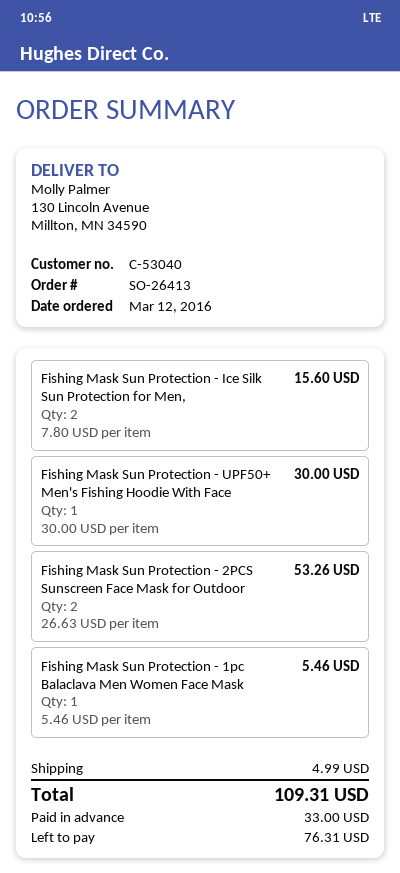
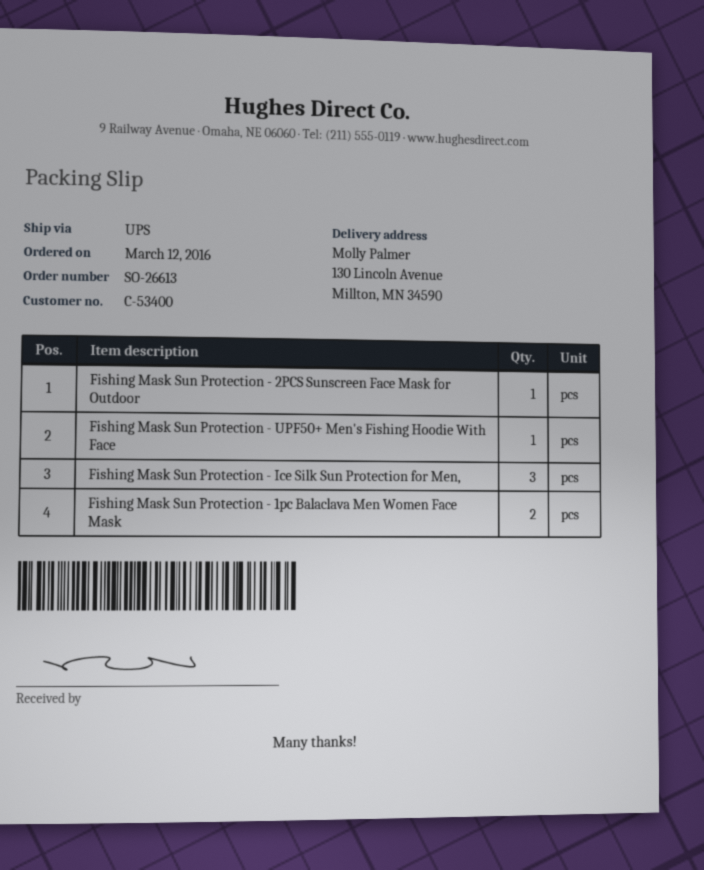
order number: SO-26413 -> SO-26613
customer number: C-53040 -> C-53400
Fishing Mask Sun Protection - Ice Silk Sun Protection for Men,: 2 -> 3
Fishing Mask Sun Protection - 2PCS Sunscreen Face Mask for Outdoor: 2 -> 1
Fishing Mask Sun Protection - 1pc Balaclava Men Women Face Mask: 1 -> 2

